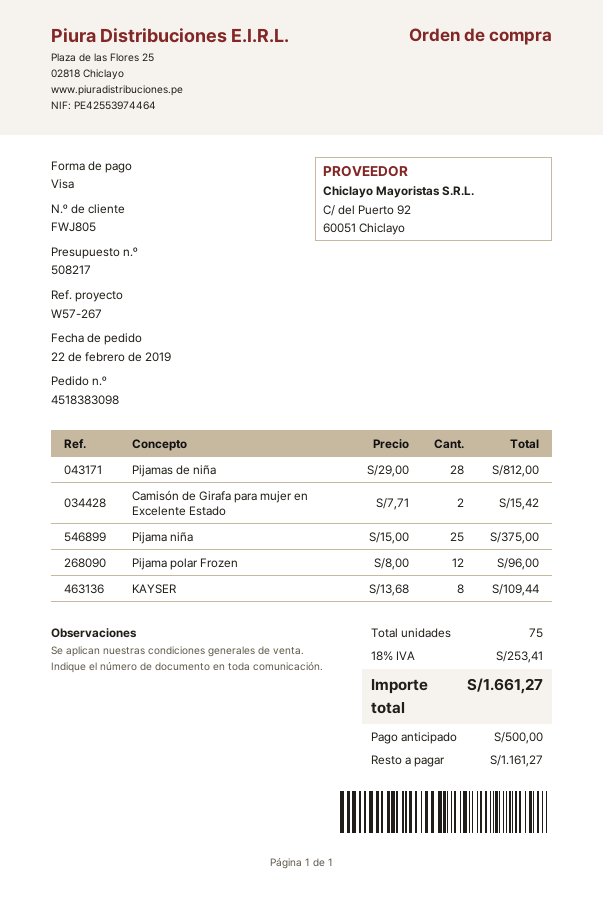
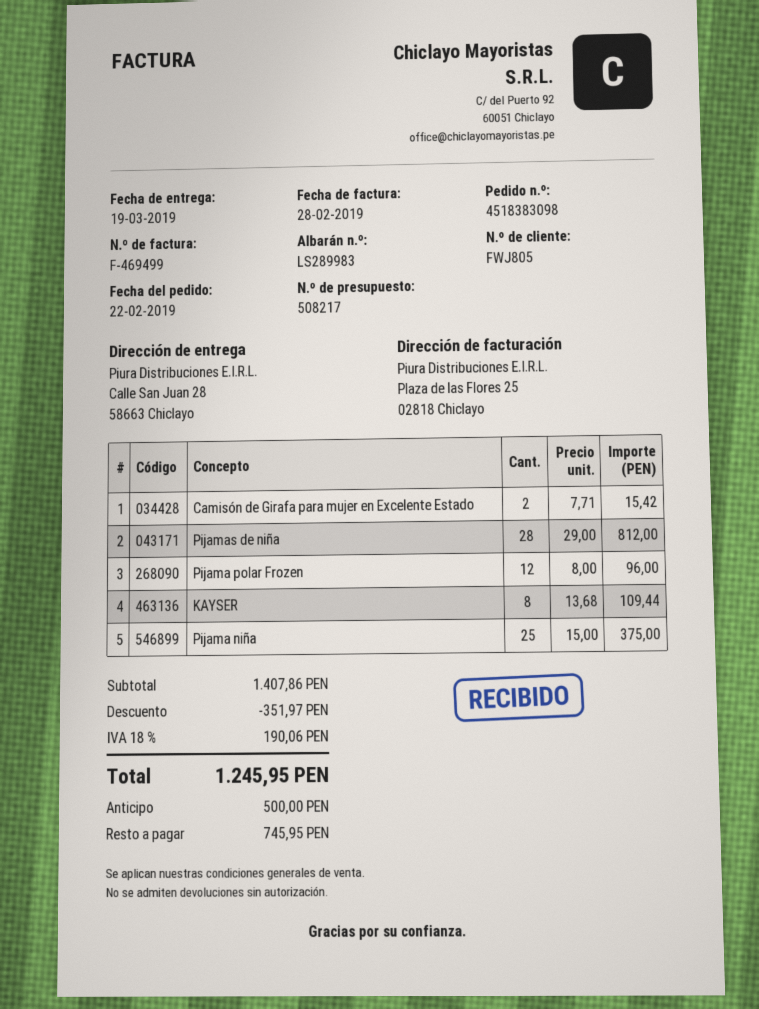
discount: none -> 351.97
tax: 18% = 253.41 -> 18% = 190.06
total: 1661.27 -> 1245.95
balance: 1161.27 -> 745.95

